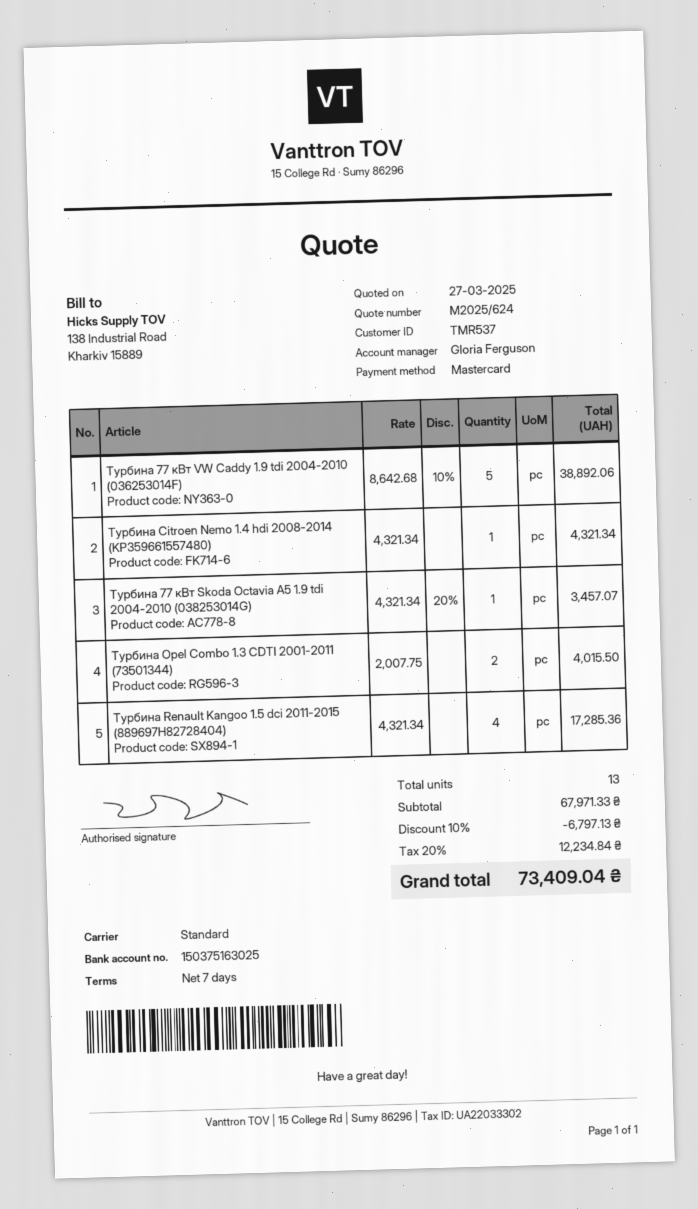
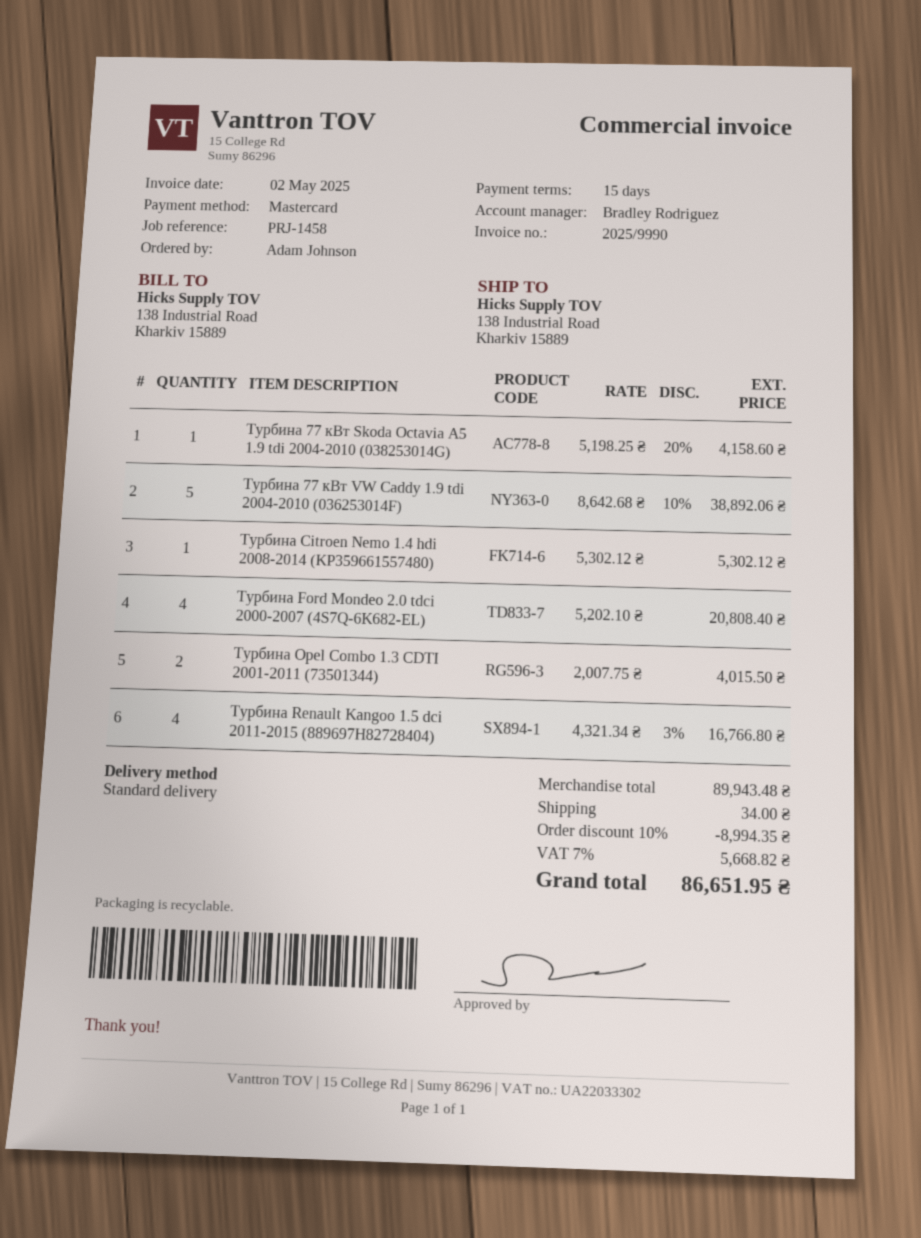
payment terms: 7 days -> 15 days
sales rep: Gloria Ferguson -> Bradley Rodriguez
Турбина Citroen Nemo 1.4 hdi 2008-2014 (KP359661557480): 1 x 4321.34 = 4321.34 -> 1 x 5302.12 = 5302.12
Турбина 77 кВт Skoda Octavia A5 1.9 tdi 2004-2010 (038253014G): 1 x 4321.34 - 20% = 3457.07 -> 1 x 5198.25 - 20% = 4158.60
Турбина Renault Kangoo 1.5 dci 2011-2015 (889697H82728404): 4 x 4321.34 = 17285.36 -> 4 x 4321.34 - 3% = 16766.80
Турбина Ford Mondeo 2.0 tdci 2000-2007 (4S7Q-6K682-EL): none -> 4 x 5202.10 = 20808.40
subtotal: 67971.33 -> 89943.48
discount: 10% = 6797.13 -> 10% = 8994.35
shipping: none -> 34.00
tax: 20% = 12234.84 -> 7% = 5668.82
total: 73409.04 -> 86651.95

